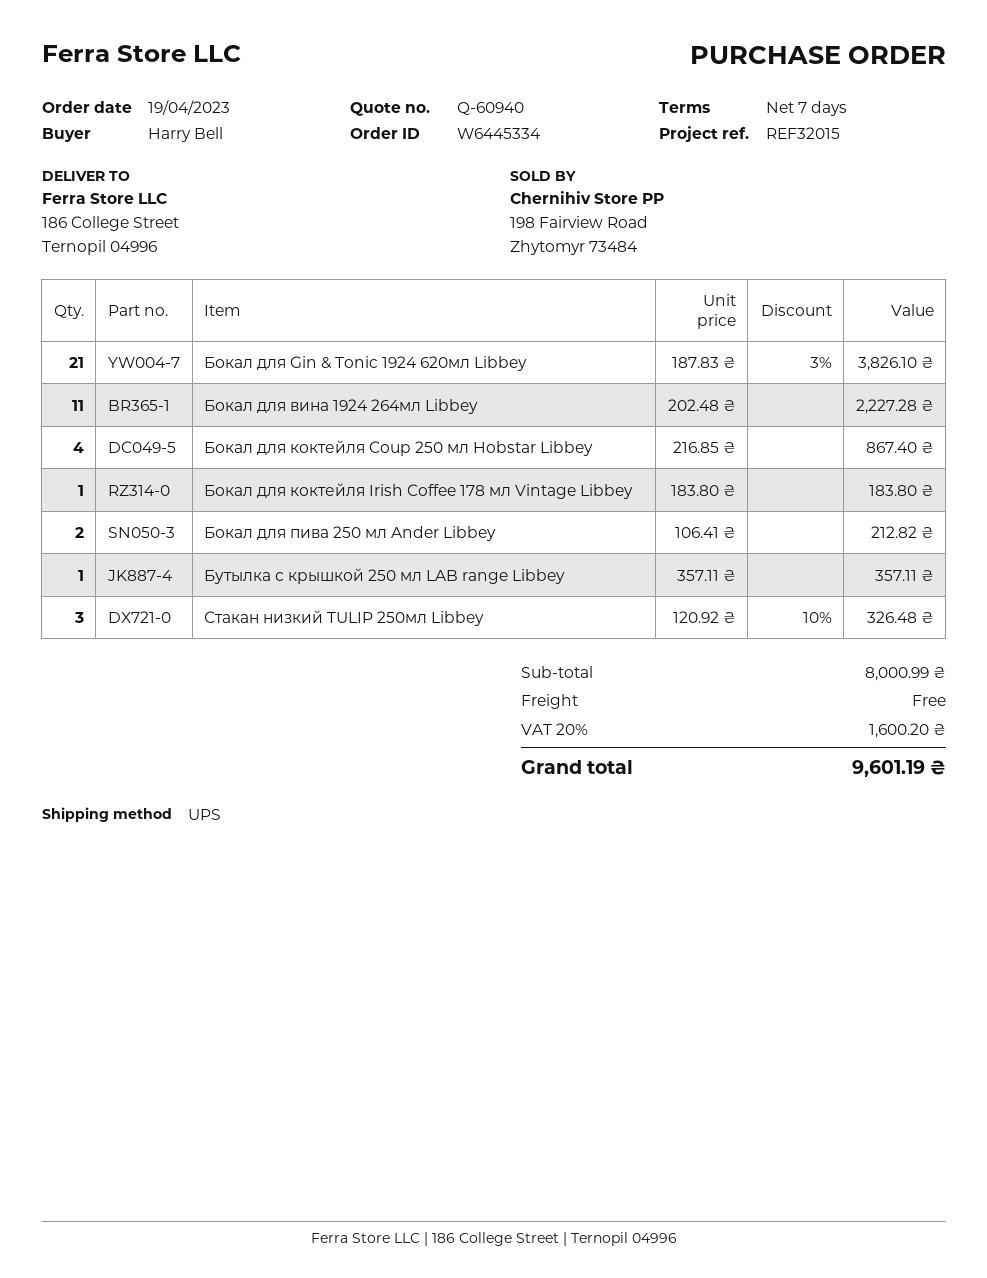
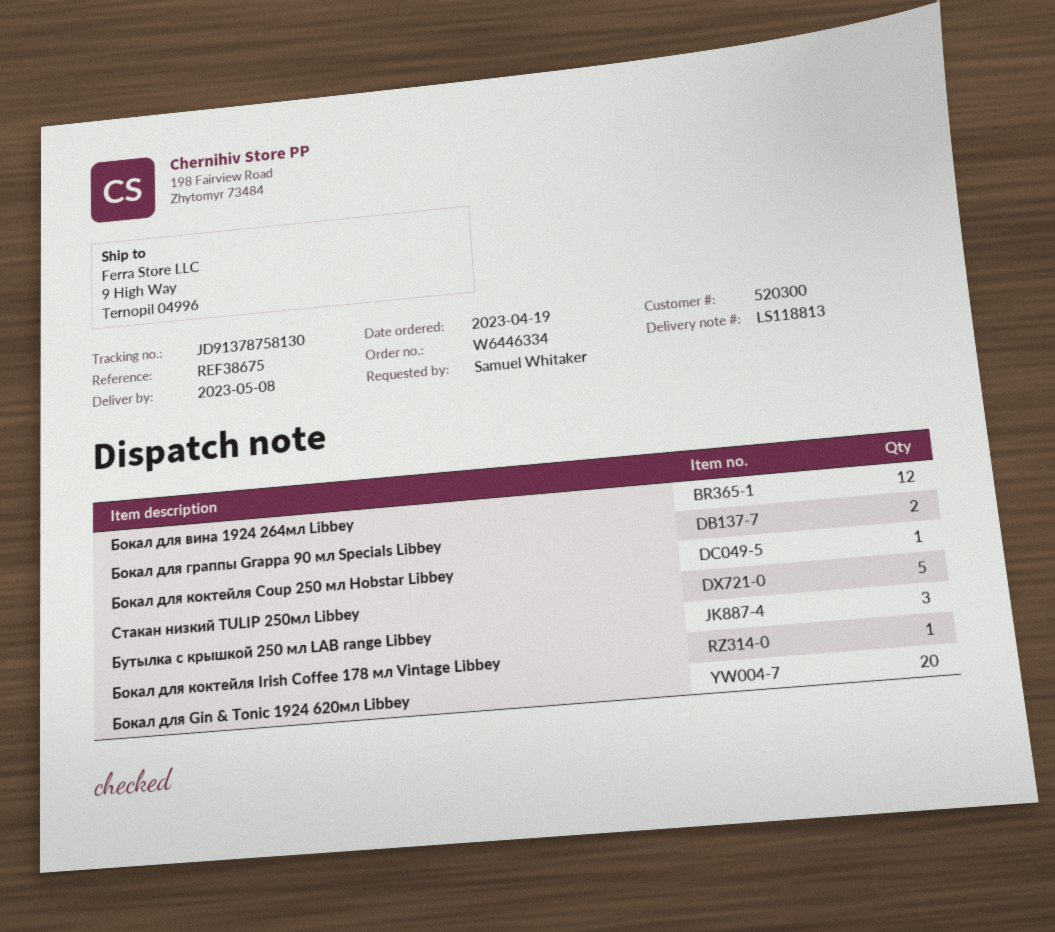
order number: W6445334 -> W6446334
reference: REF32015 -> REF38675
ordered by: Harry Bell -> Samuel Whitaker
ship to: 186 College Street, Ternopil 04996 -> 9 High Way, Ternopil 04996
Бокал для Gin & Tonic 1924 620мл Libbey: 21 -> 20
Бокал для вина 1924 264мл Libbey: 11 -> 12
Бокал для коктейля Coup 250 мл Hobstar Libbey: 4 -> 1
Бокал для пива 250 мл Ander Libbey: 2 -> none
Бутылка с крышкой 250 мл LAB range Libbey: 1 -> 3
Стакан низкий TULIP 250мл Libbey: 3 -> 5
Бокал для граппы Grappa 90 мл Specials Libbey: none -> 2

